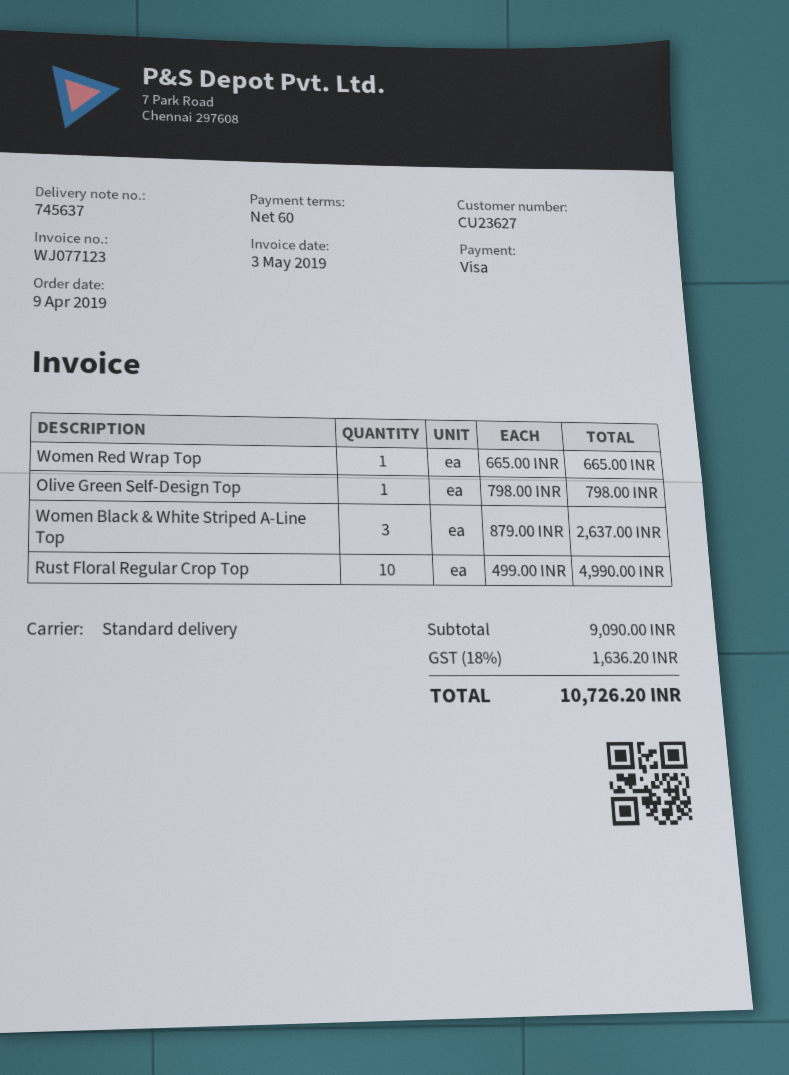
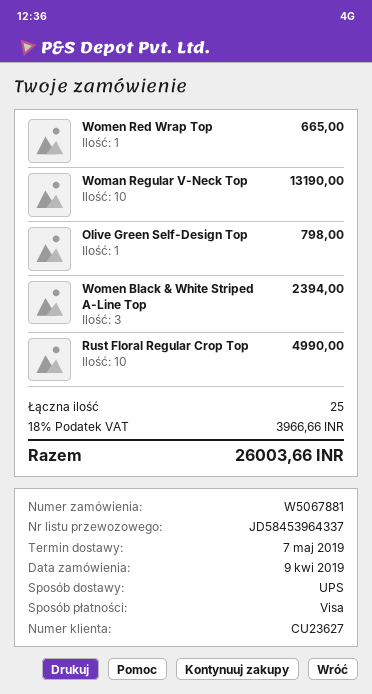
shipping method: standard -> UPS
Women Black & White Striped A-Line Top: 3 for 2637.00 -> 3 for 2394.00
Woman Regular V-Neck Top: none -> 10 for 13190.00
tax: 18% = 1636.20 -> 18% = 3966.66
total: 10726.20 -> 26003.66

